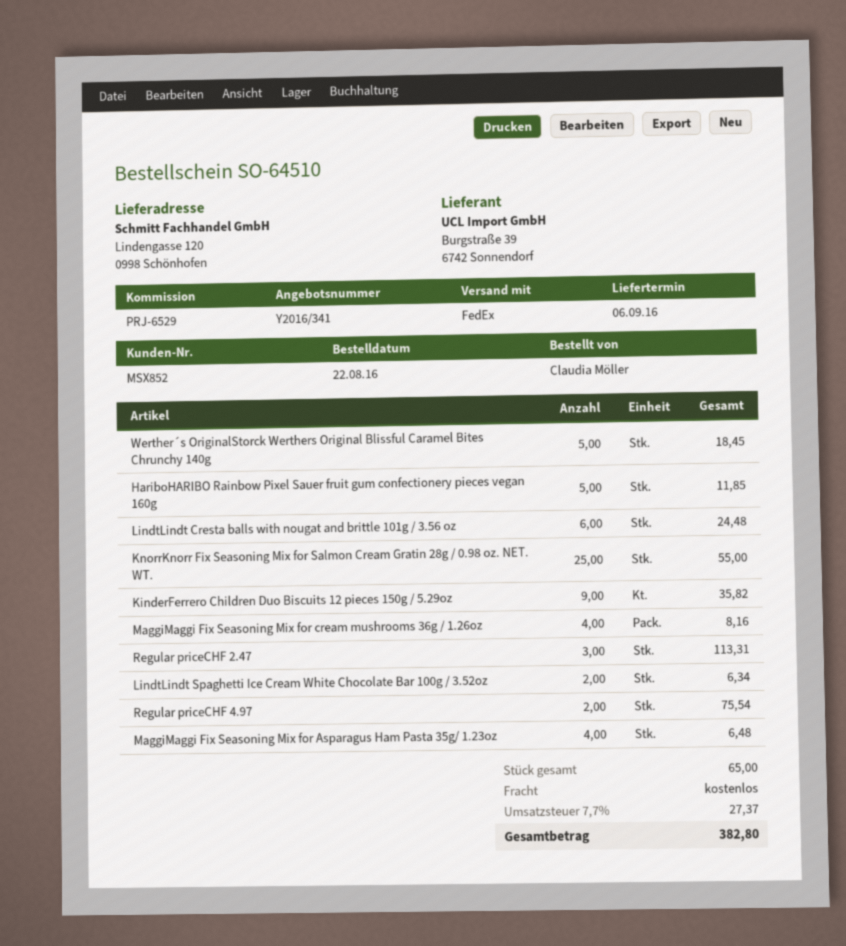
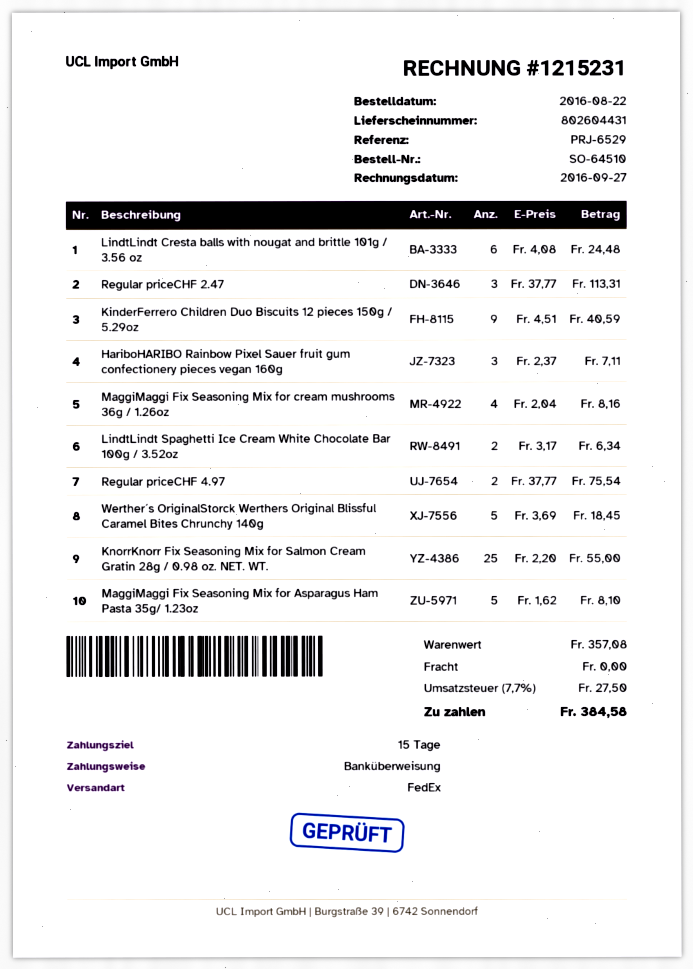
HariboHARIBO Rainbow Pixel Sauer fruit gum confectionery pieces vegan 160g: 5 for 11.85 -> 3 for 7.11
KinderFerrero Children Duo Biscuits 12 pieces 150g / 5.29oz: 9 for 35.82 -> 9 for 40.59
MaggiMaggi Fix Seasoning Mix for Asparagus Ham Pasta 35g/ 1.23oz: 4 for 6.48 -> 5 for 8.10
tax: 7.7% = 27.37 -> 7.7% = 27.50
total: 382.80 -> 384.58

